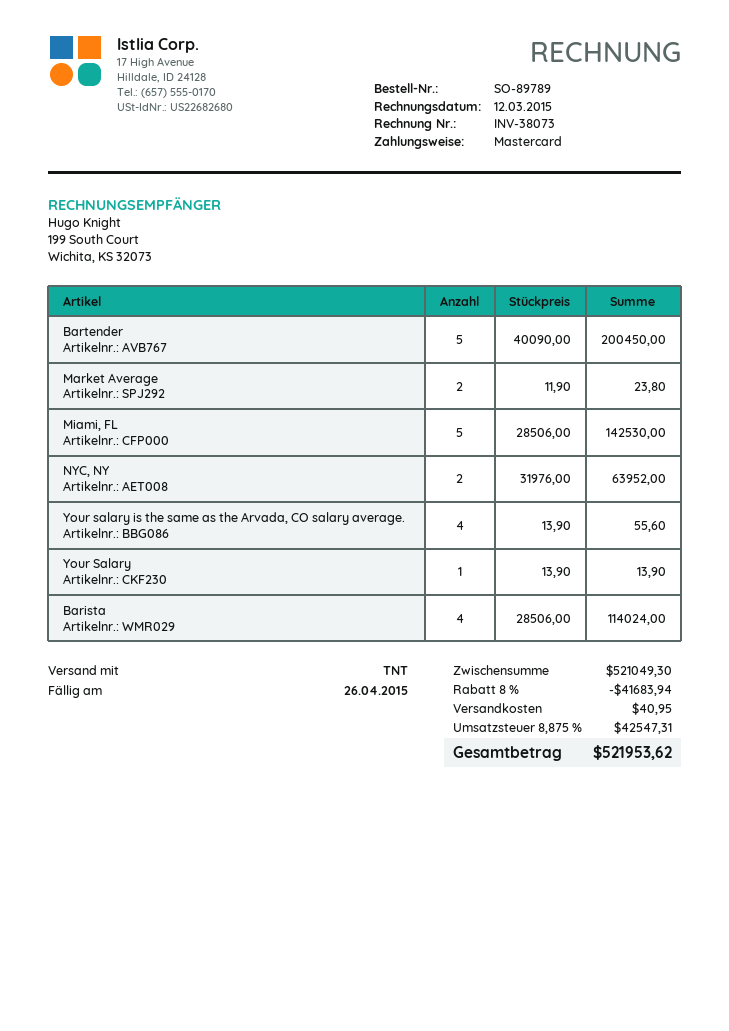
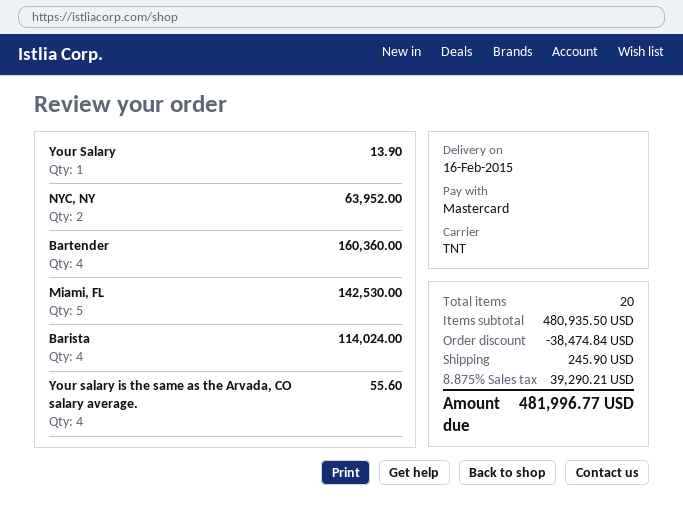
Bartender: 5 for 200450.00 -> 4 for 160360.00
Market Average: 2 for 23.80 -> none
subtotal: 521049.30 -> 480935.50
discount: 41683.94 -> 38474.84
shipping: 40.95 -> 245.90
tax: 8.875% = 42547.31 -> 8.875% = 39290.21
total: 521953.62 -> 481996.77

